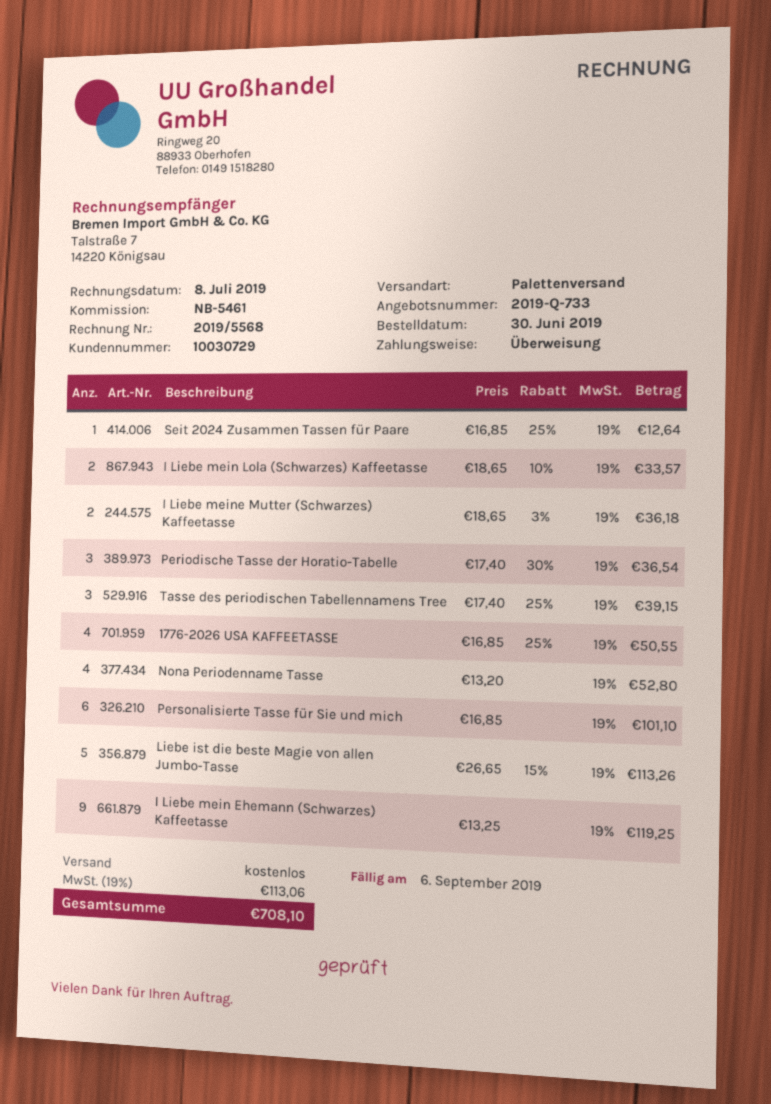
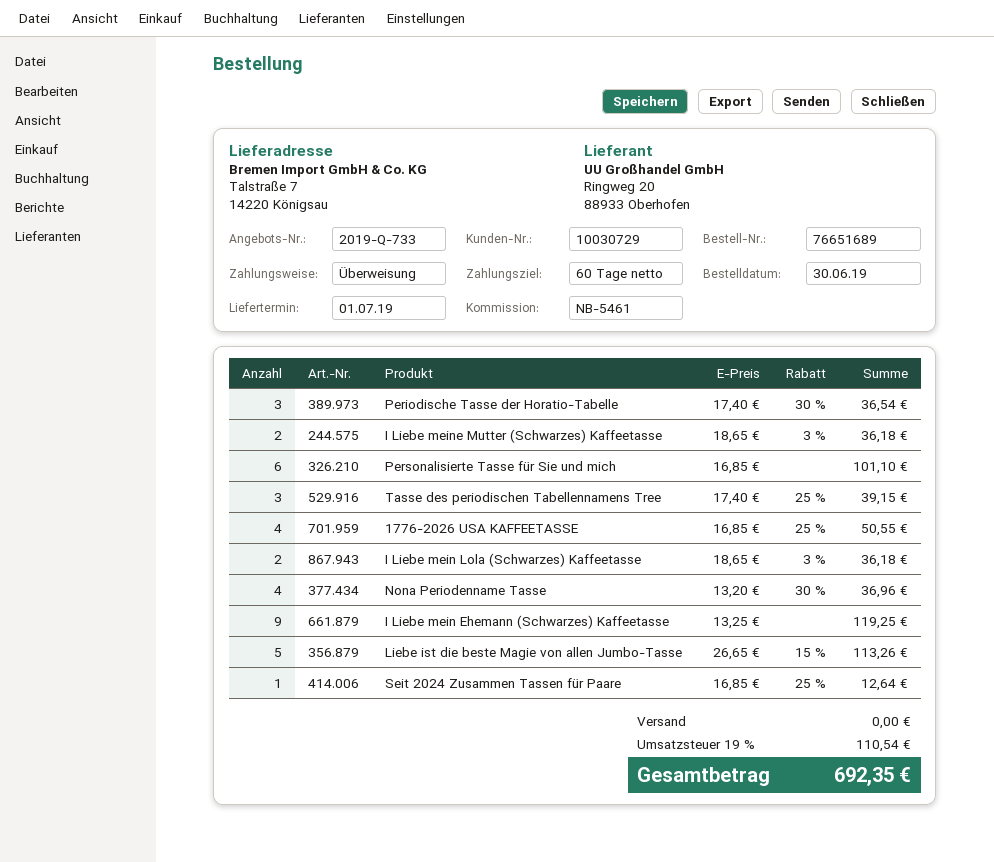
I Liebe mein Lola (Schwarzes) Kaffeetasse: 2 x 18.65 - 10% = 33.57 -> 2 x 18.65 - 3% = 36.18
Nona Periodenname Tasse: 4 x 13.20 = 52.80 -> 4 x 13.20 - 30% = 36.96
tax: 19% = 113.06 -> 19% = 110.54
total: 708.10 -> 692.35

